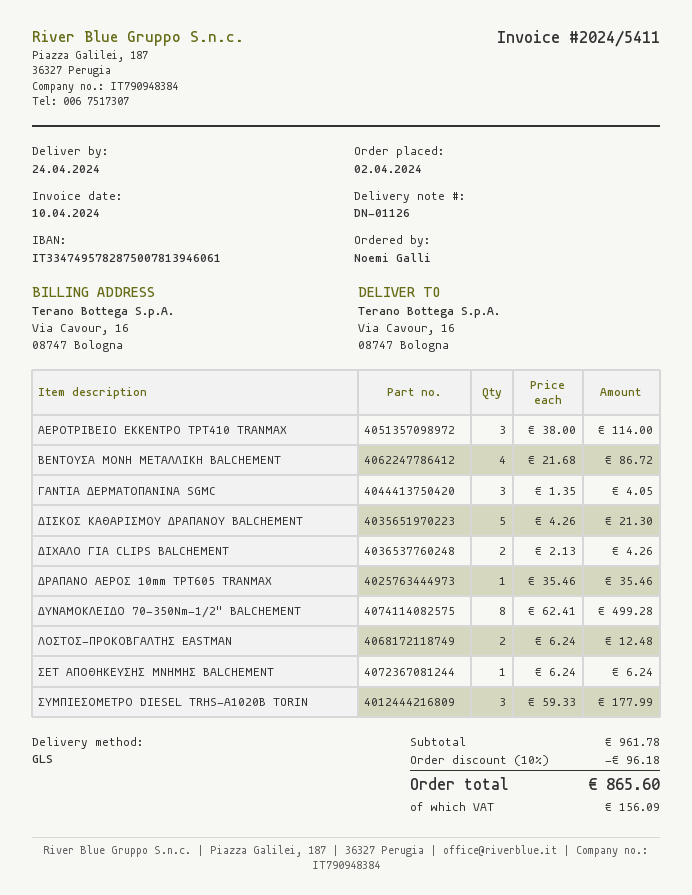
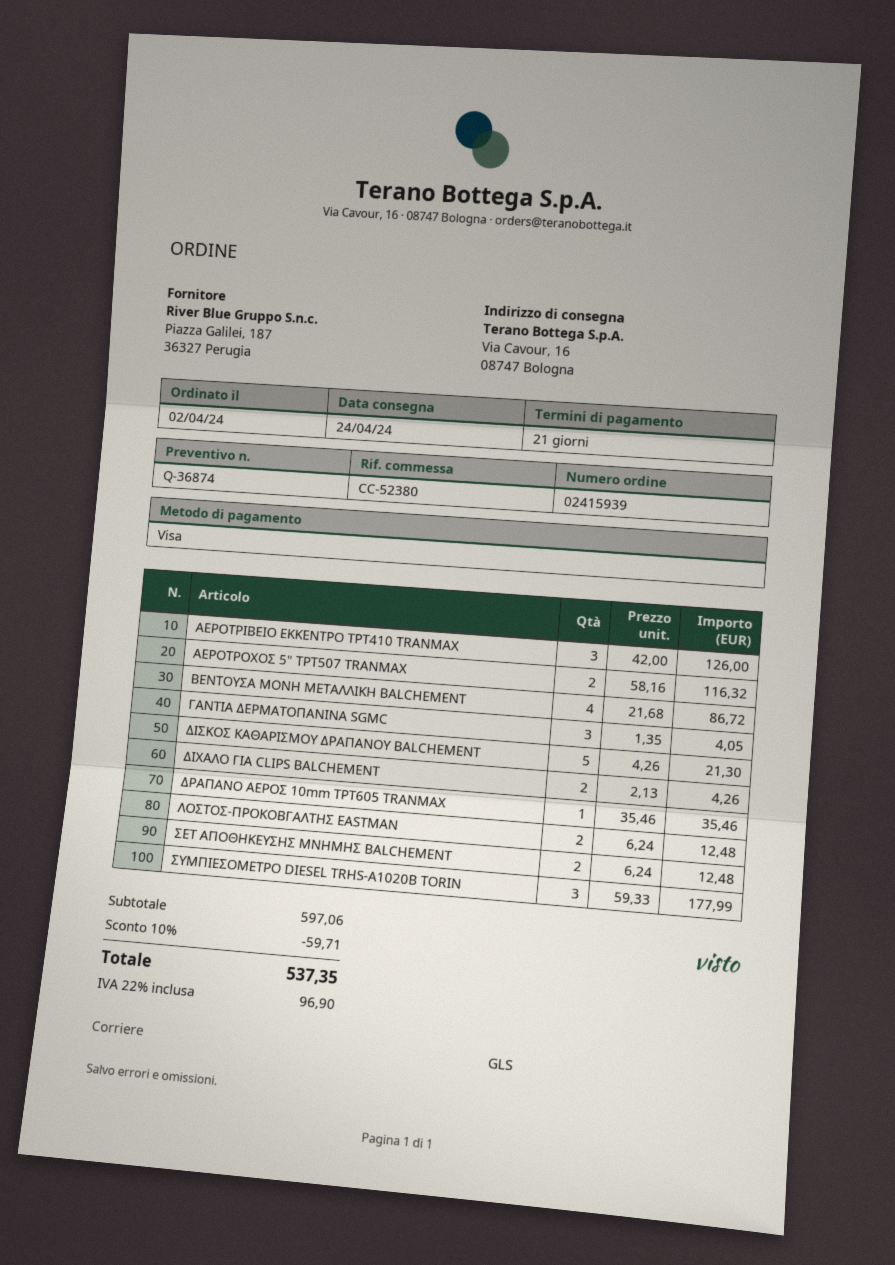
ΑΕΡΟΤΡΙΒΕΙΟ ΕΚΚΕΝΤΡΟ TPT410 TRANMAX: 3 x 38.00 = 114.00 -> 3 x 42.00 = 126.00
ΔΥΝΑΜΟΚΛΕΙΔΟ 70-350Νm-1/2" BALCHEMENT: 8 x 62.41 = 499.28 -> none
ΣΕΤ ΑΠΟΘΗΚΕΥΣΗΣ ΜΝΗΜΗΣ BALCHEMENT: 1 x 6.24 = 6.24 -> 2 x 6.24 = 12.48
ΑΕΡΟΤΡΟΧΟΣ 5" TPT507 TRANMAX: none -> 2 x 58.16 = 116.32
subtotal: 961.78 -> 597.06
discount: 10% = 96.18 -> 10% = 59.71
tax: 156.09 -> 96.90
total: 865.60 -> 537.35

